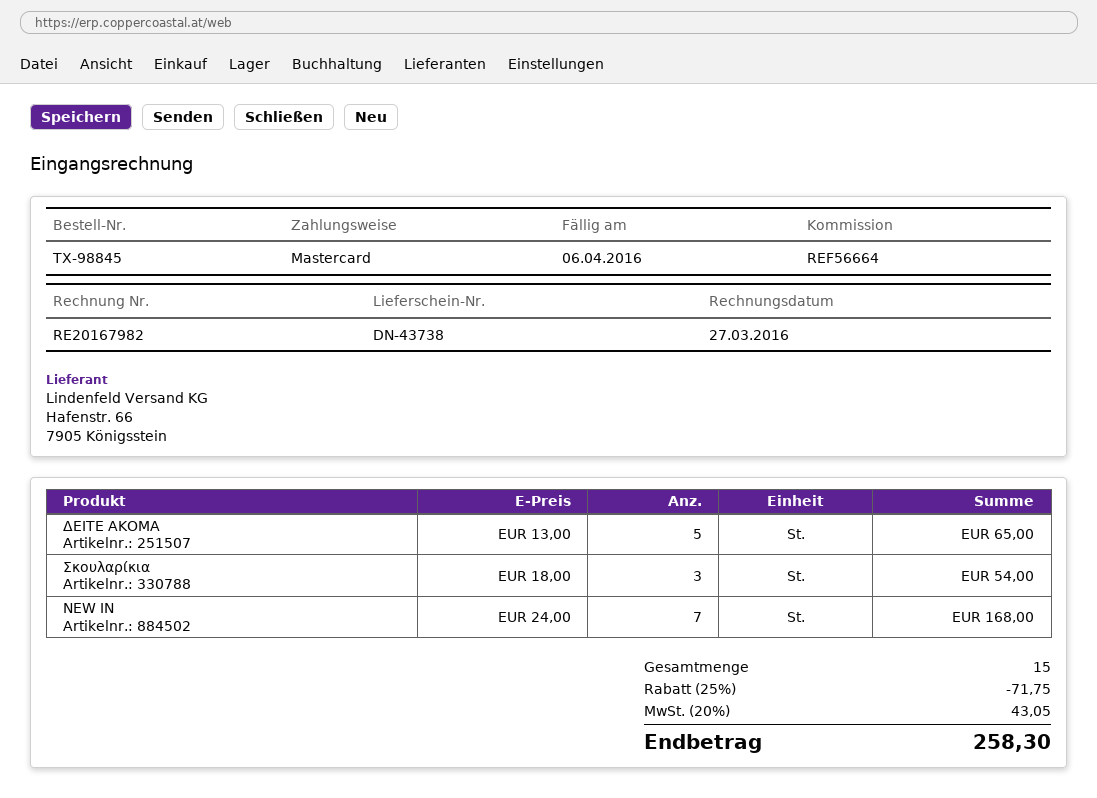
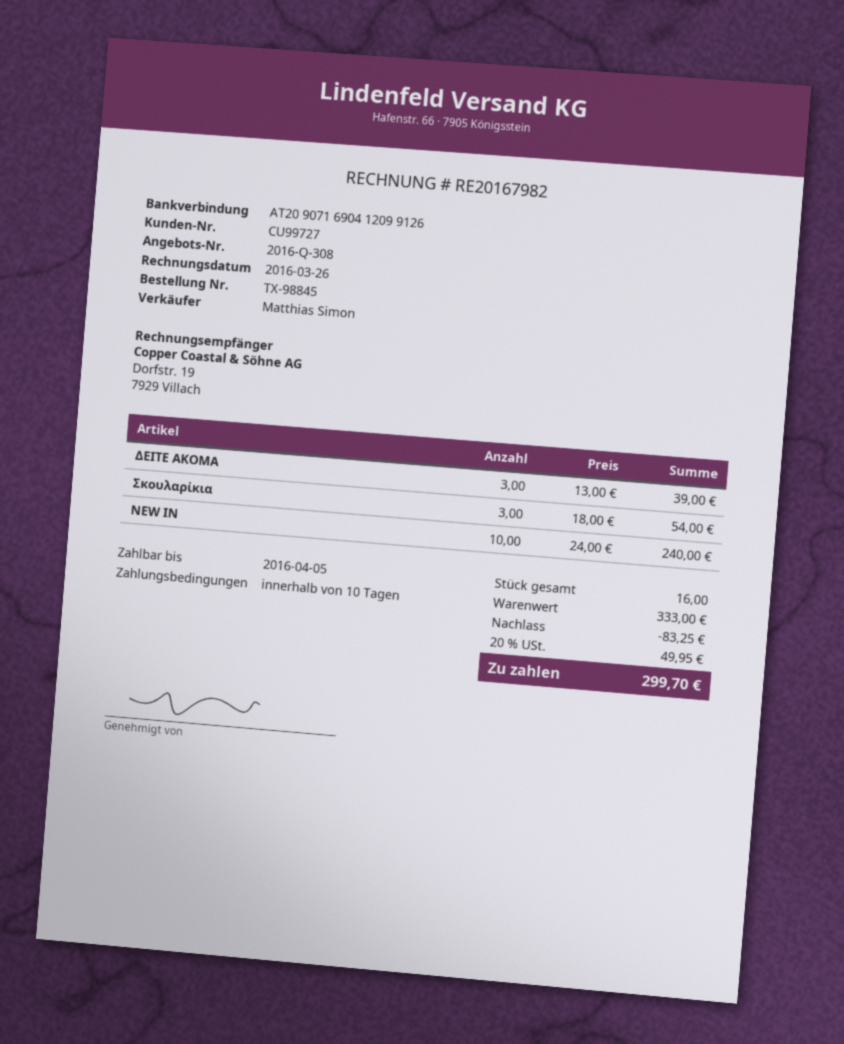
invoice date: 2016-03-27 -> 2016-03-26
due date: 2016-04-06 -> 2016-04-05
ΔΕΙΤΕ ΑΚΟΜΑ: 5 x 13.00 = 65.00 -> 3 x 13.00 = 39.00
NEW IN: 7 x 24.00 = 168.00 -> 10 x 24.00 = 240.00
total quantity: 15 -> 16
discount: 71.75 -> 83.25
tax: 20% = 43.05 -> 20% = 49.95
total: 258.30 -> 299.70

